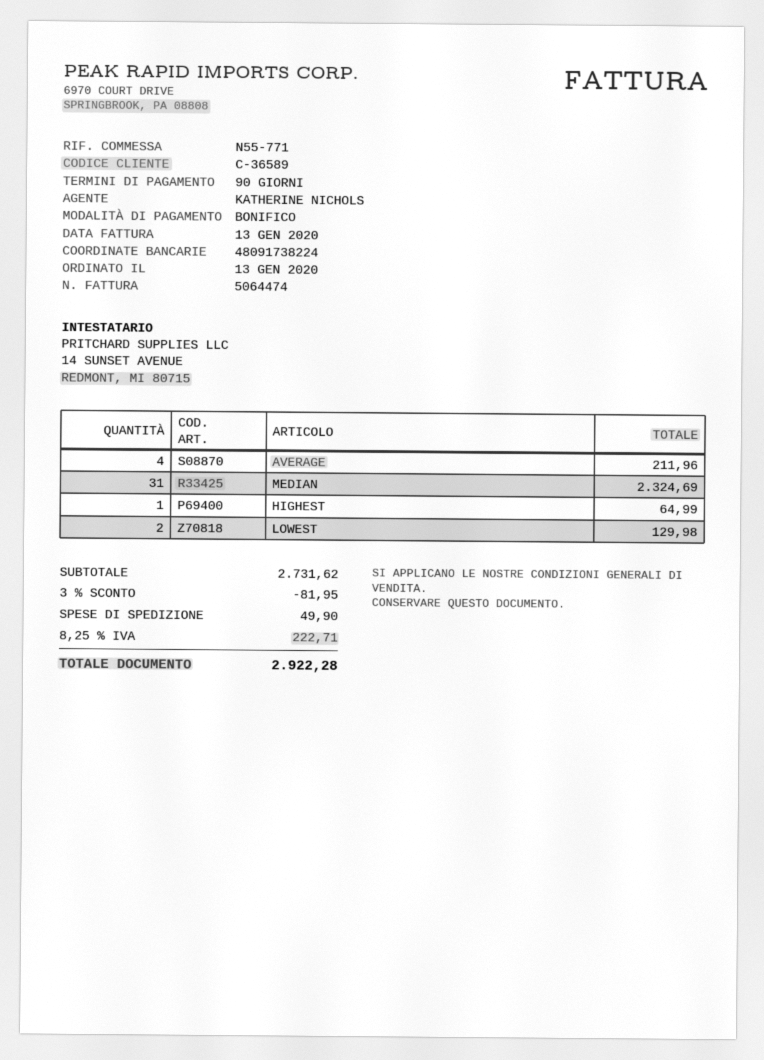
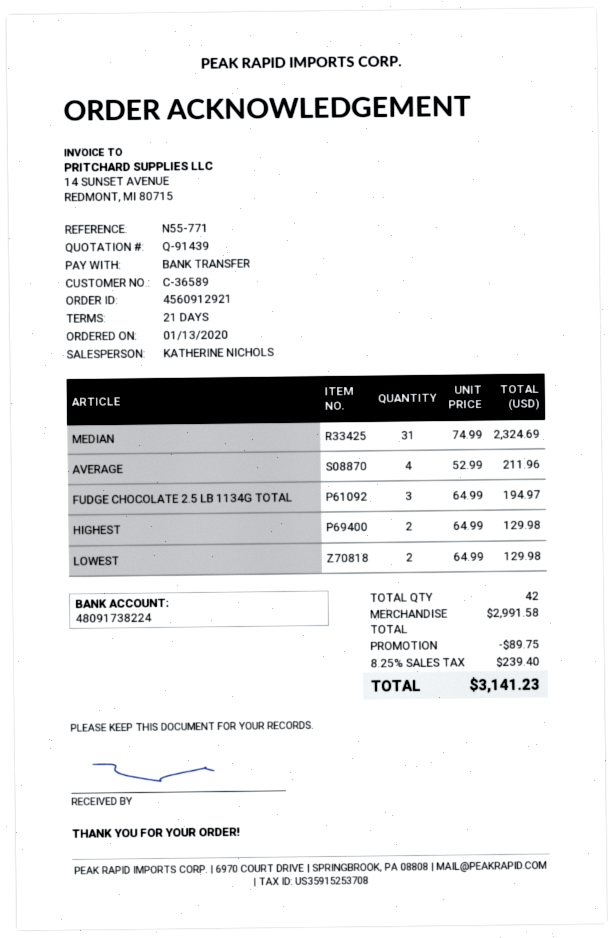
payment terms: 90 days -> 21 days
HIGHEST: 1 for 64.99 -> 2 for 129.98
FUDGE CHOCOLATE 2.5 LB 1134G TOTAL: none -> 3 for 194.97
subtotal: 2731.62 -> 2991.58
discount: 81.95 -> 89.75
shipping: 49.90 -> none
tax: 8.25% = 222.71 -> 8.25% = 239.40
total: 2922.28 -> 3141.23

